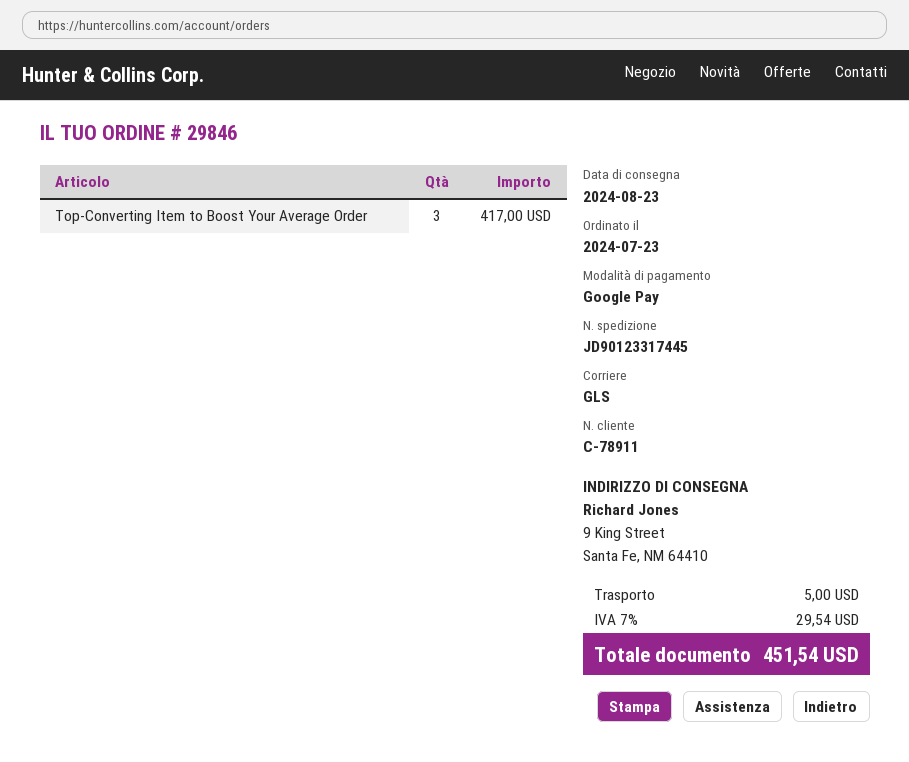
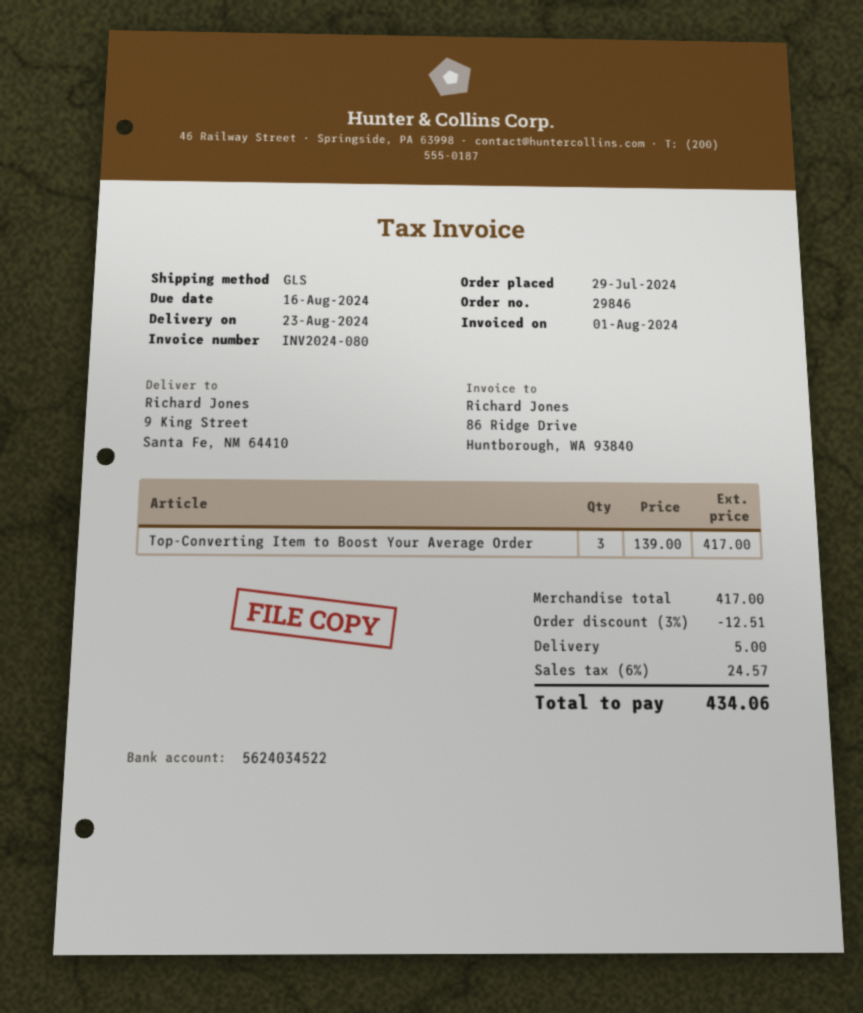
order date: 2024-07-23 -> 2024-07-29
discount: none -> 3% = 12.51
tax: 7% = 29.54 -> 6% = 24.57
total: 451.54 -> 434.06

